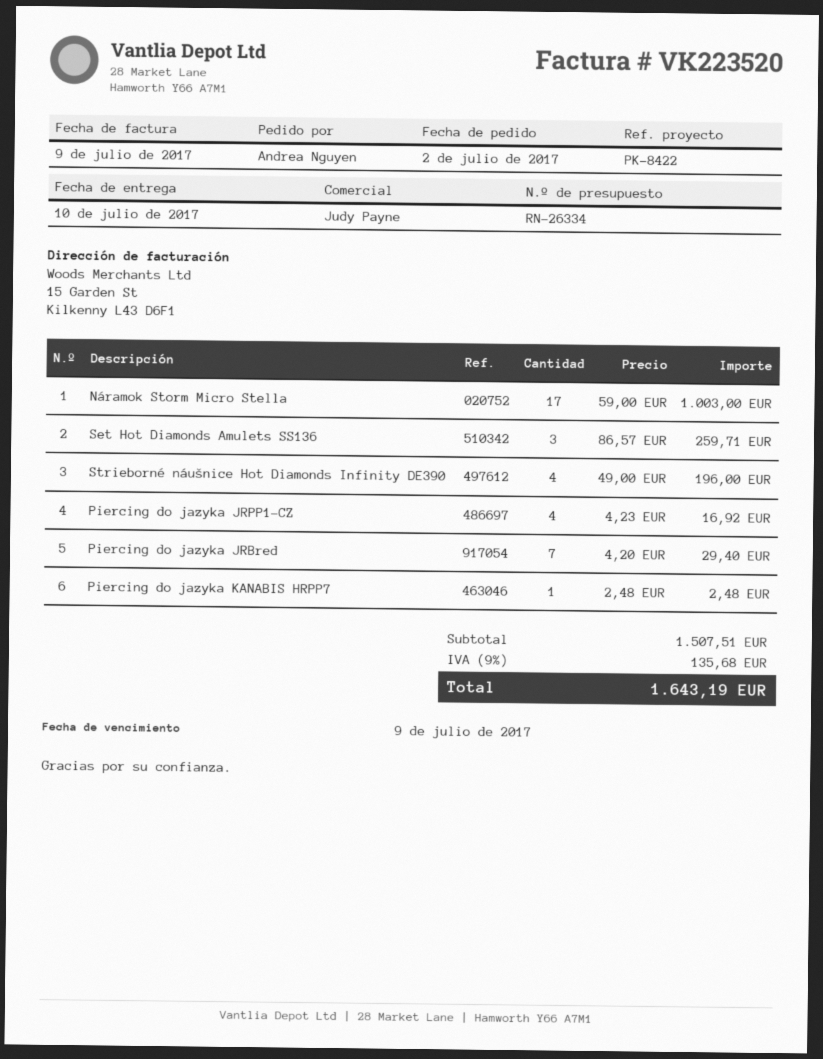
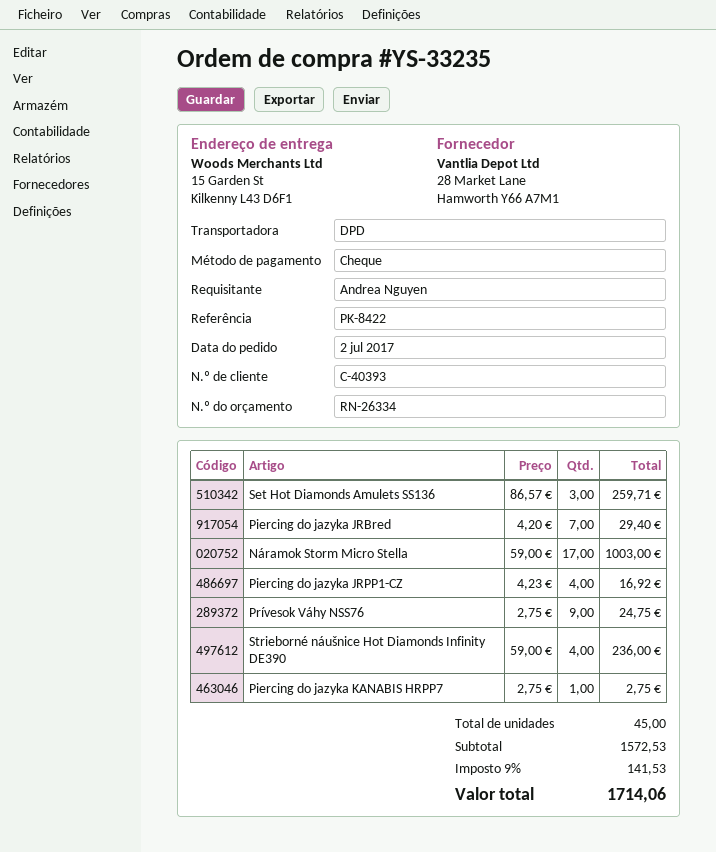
Strieborné náušnice Hot Diamonds Infinity DE390: 4 x 49.00 = 196.00 -> 4 x 59.00 = 236.00
Piercing do jazyka KANABIS HRPP7: 1 x 2.48 = 2.48 -> 1 x 2.75 = 2.75
Prívesok Váhy NSS76: none -> 9 x 2.75 = 24.75
subtotal: 1507.51 -> 1572.53
tax: 9% = 135.68 -> 9% = 141.53
total: 1643.19 -> 1714.06

